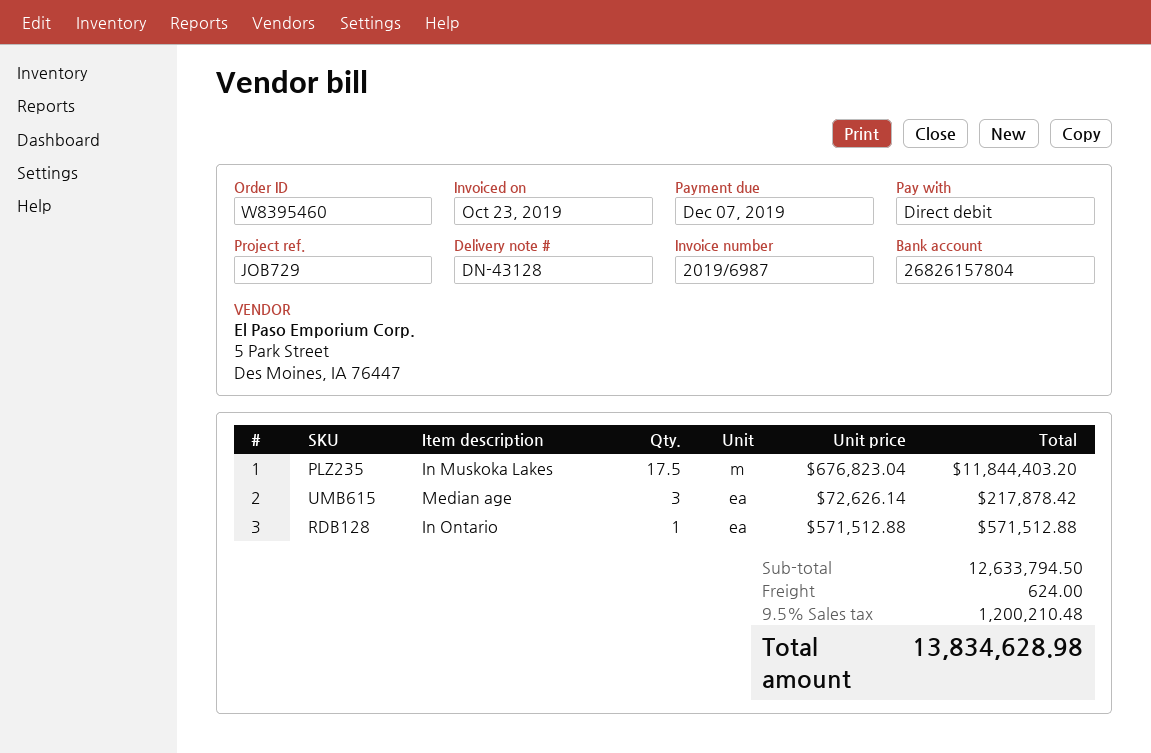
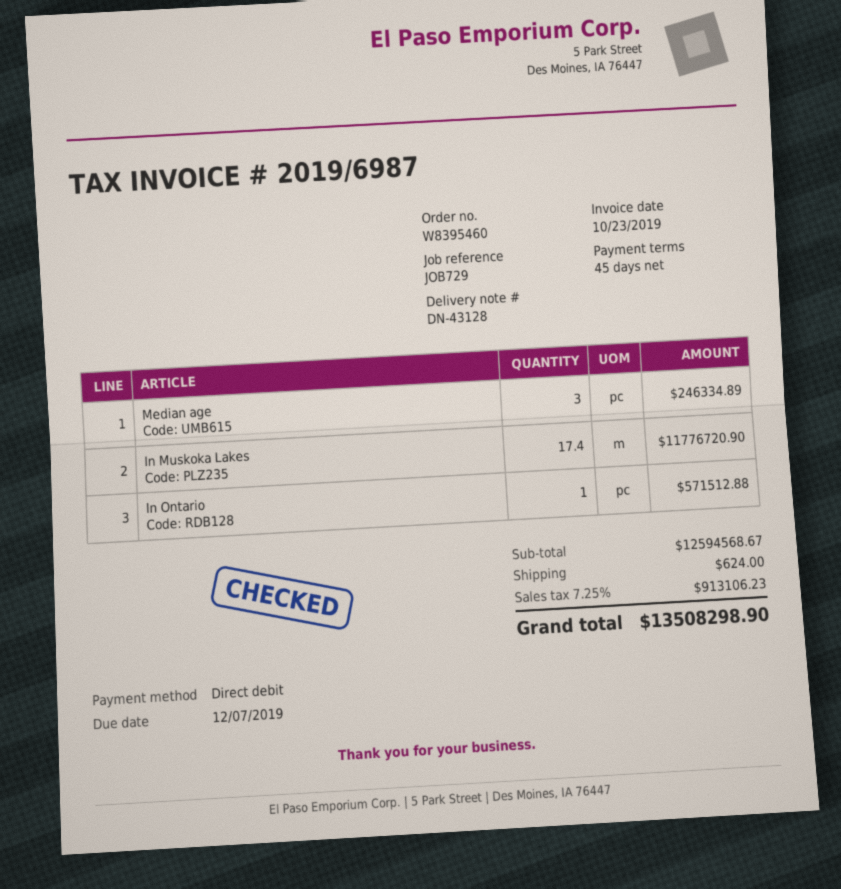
In Muskoka Lakes: 17.5 for 11844403.20 -> 17.4 for 11776720.90
Median age: 3 for 217878.42 -> 3 for 246334.89
subtotal: 12633794.50 -> 12594568.67
tax: 9.5% = 1200210.48 -> 7.25% = 913106.23
total: 13834628.98 -> 13508298.90

